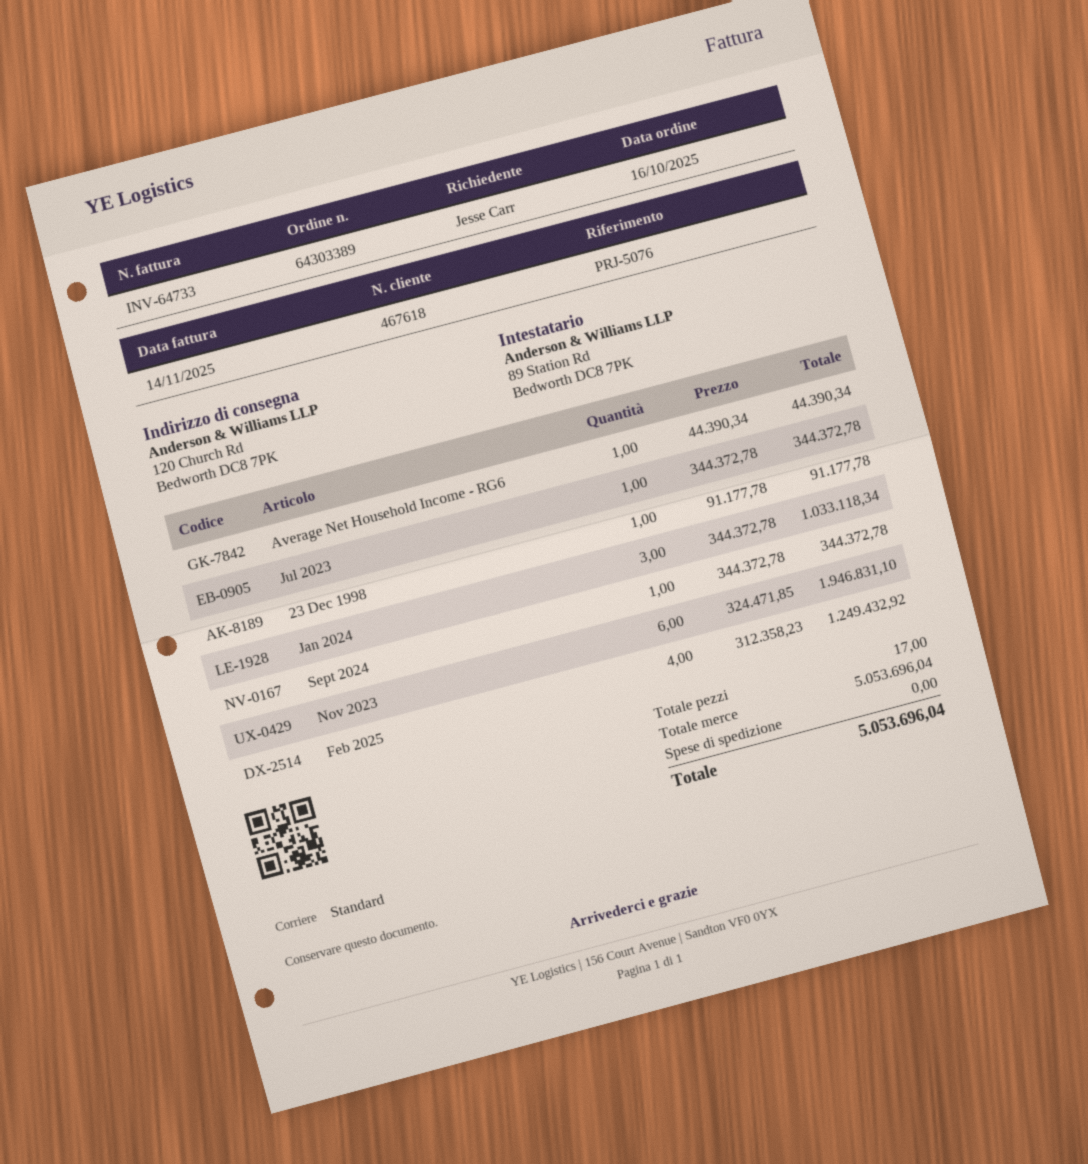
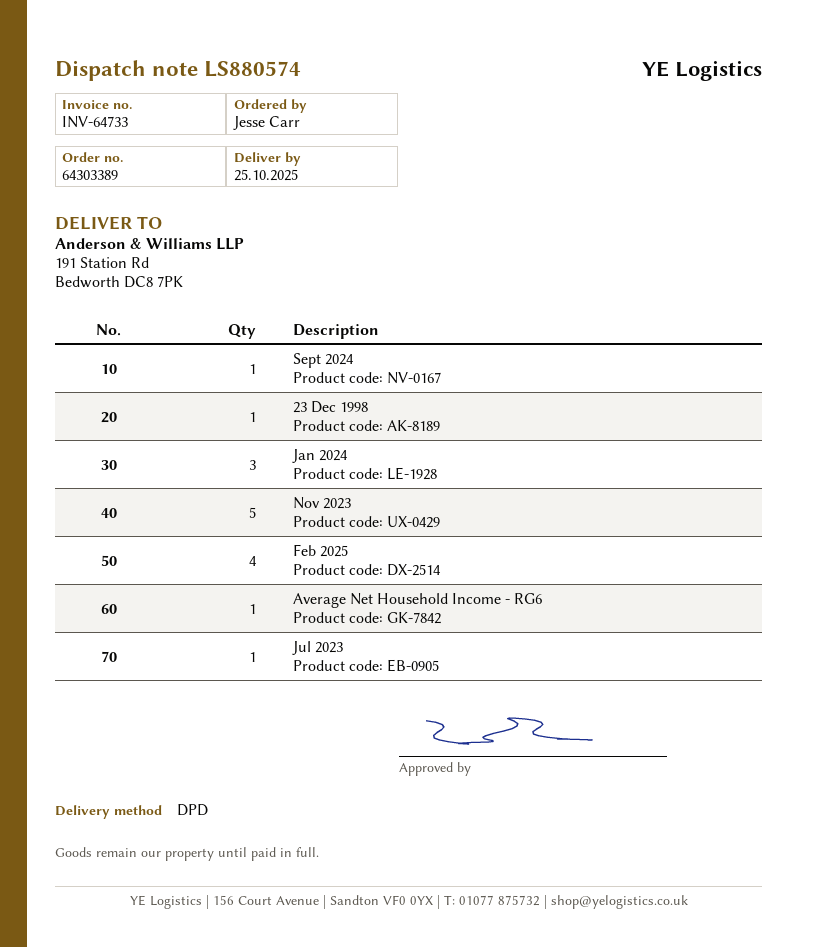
shipping method: standard -> DPD
ship to: 120 Church Rd, Bedworth DC8 7PK -> 191 Station Rd, Bedworth DC8 7PK
Nov 2023: 6 -> 5

